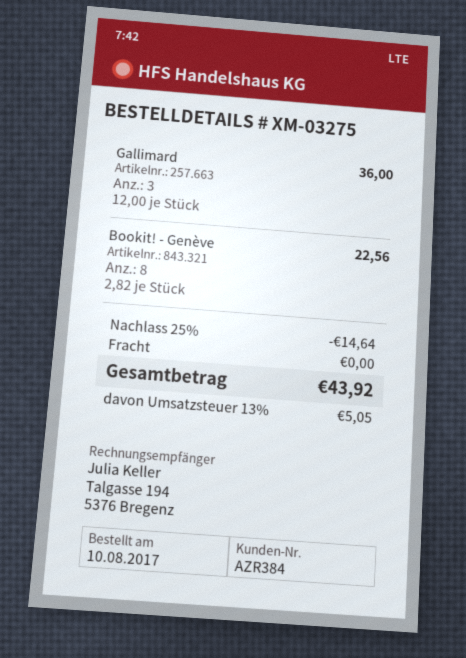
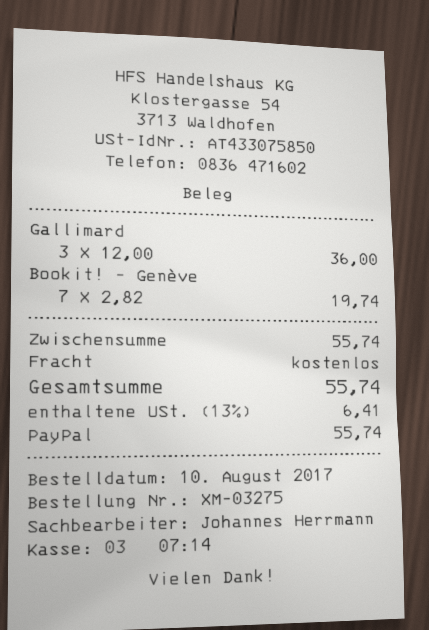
Bookit! - Genève: 8 x 2.82 = 22.56 -> 7 x 2.82 = 19.74
discount: 25% = 14.64 -> none
tax: 13% = 5.05 -> 13% = 6.41
total: 43.92 -> 55.74

